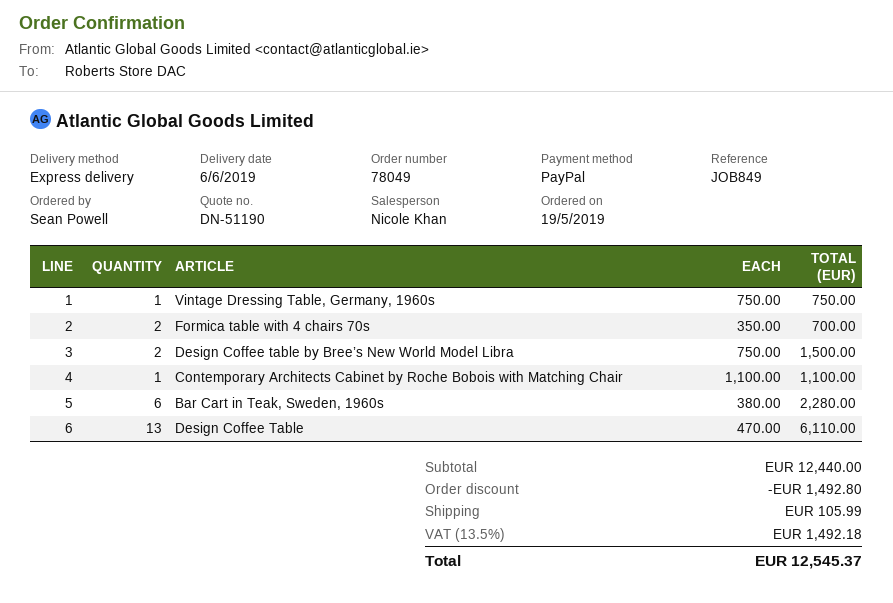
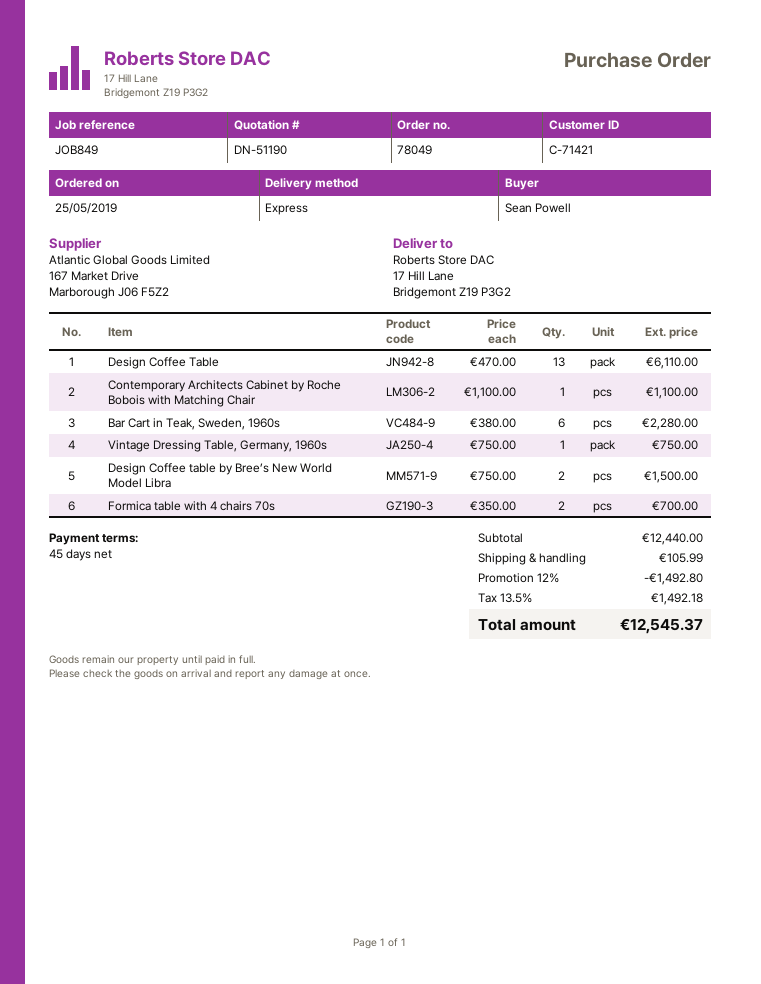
order date: 2019-05-19 -> 2019-05-25

